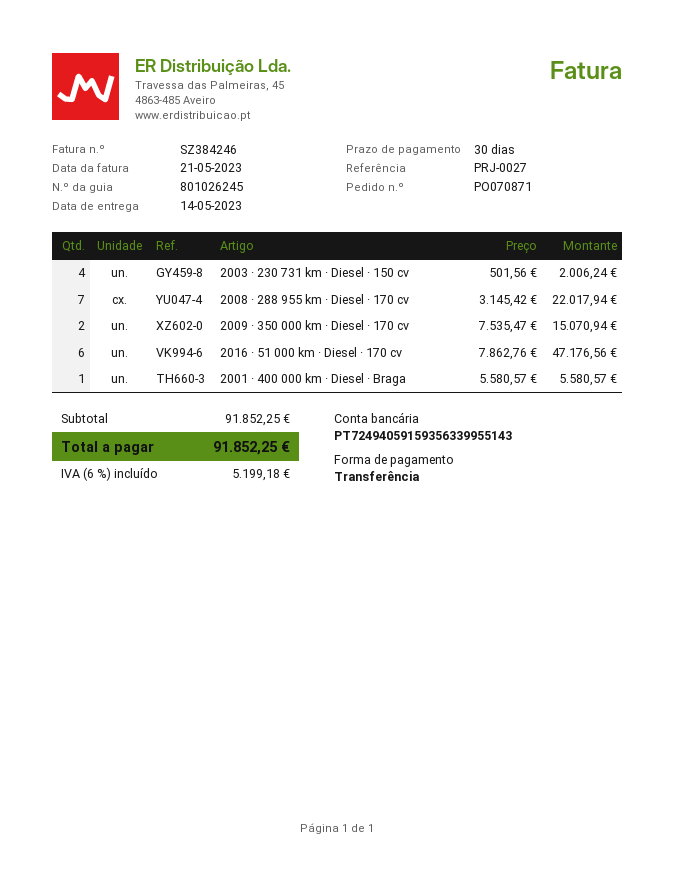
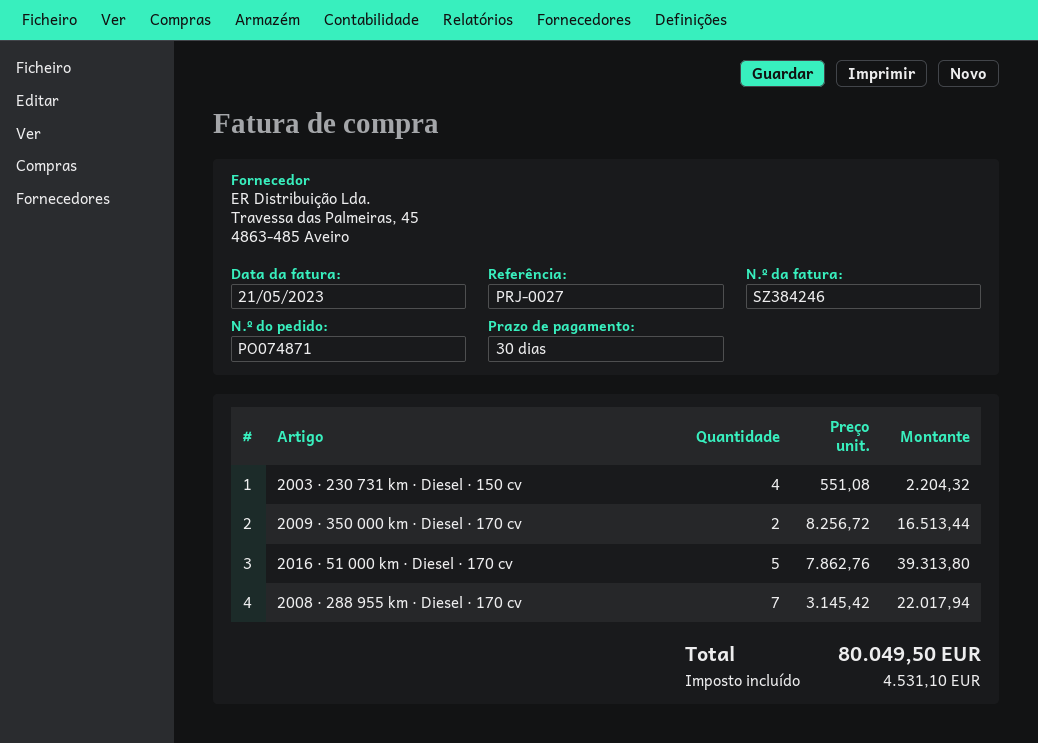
order number: PO070871 -> PO074871
2003 · 230 731 km · Diesel · 150 cv: 4 x 501.56 = 2006.24 -> 4 x 551.08 = 2204.32
2009 · 350 000 km · Diesel · 170 cv: 2 x 7535.47 = 15070.94 -> 2 x 8256.72 = 16513.44
2016 · 51 000 km · Diesel · 170 cv: 6 x 7862.76 = 47176.56 -> 5 x 7862.76 = 39313.80
2001 · 400 000 km · Diesel · Braga: 1 x 5580.57 = 5580.57 -> none
tax: 5199.18 -> 4531.10
total: 91852.25 -> 80049.50

